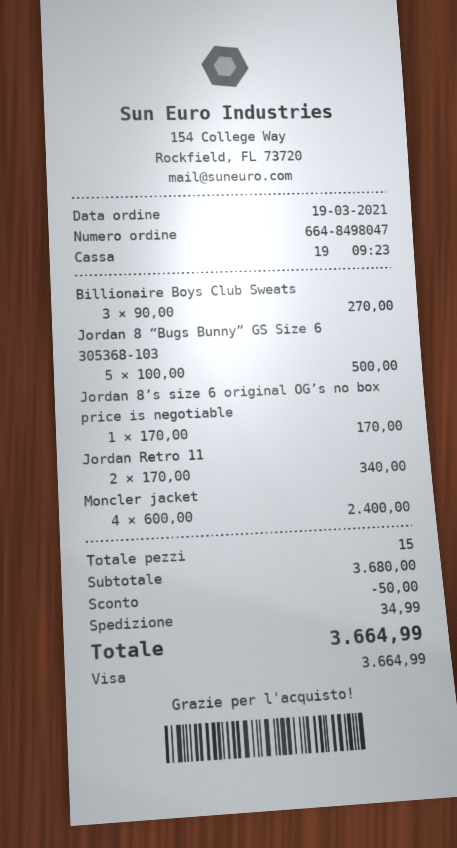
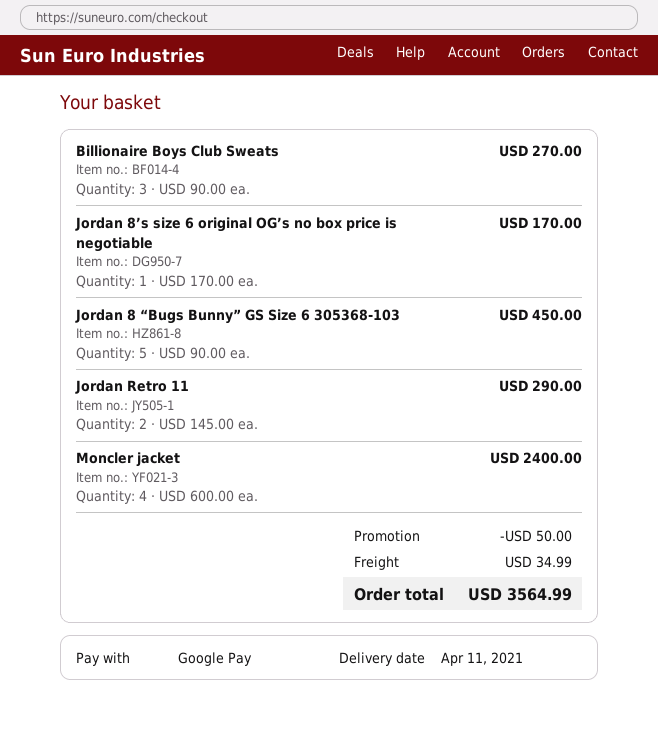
payment method: Visa -> Google Pay
Jordan 8 “Bugs Bunny” GS Size 6 305368-103: 5 x 100.00 = 500.00 -> 5 x 90.00 = 450.00
Jordan Retro 11: 2 x 170.00 = 340.00 -> 2 x 145.00 = 290.00
total: 3664.99 -> 3564.99

